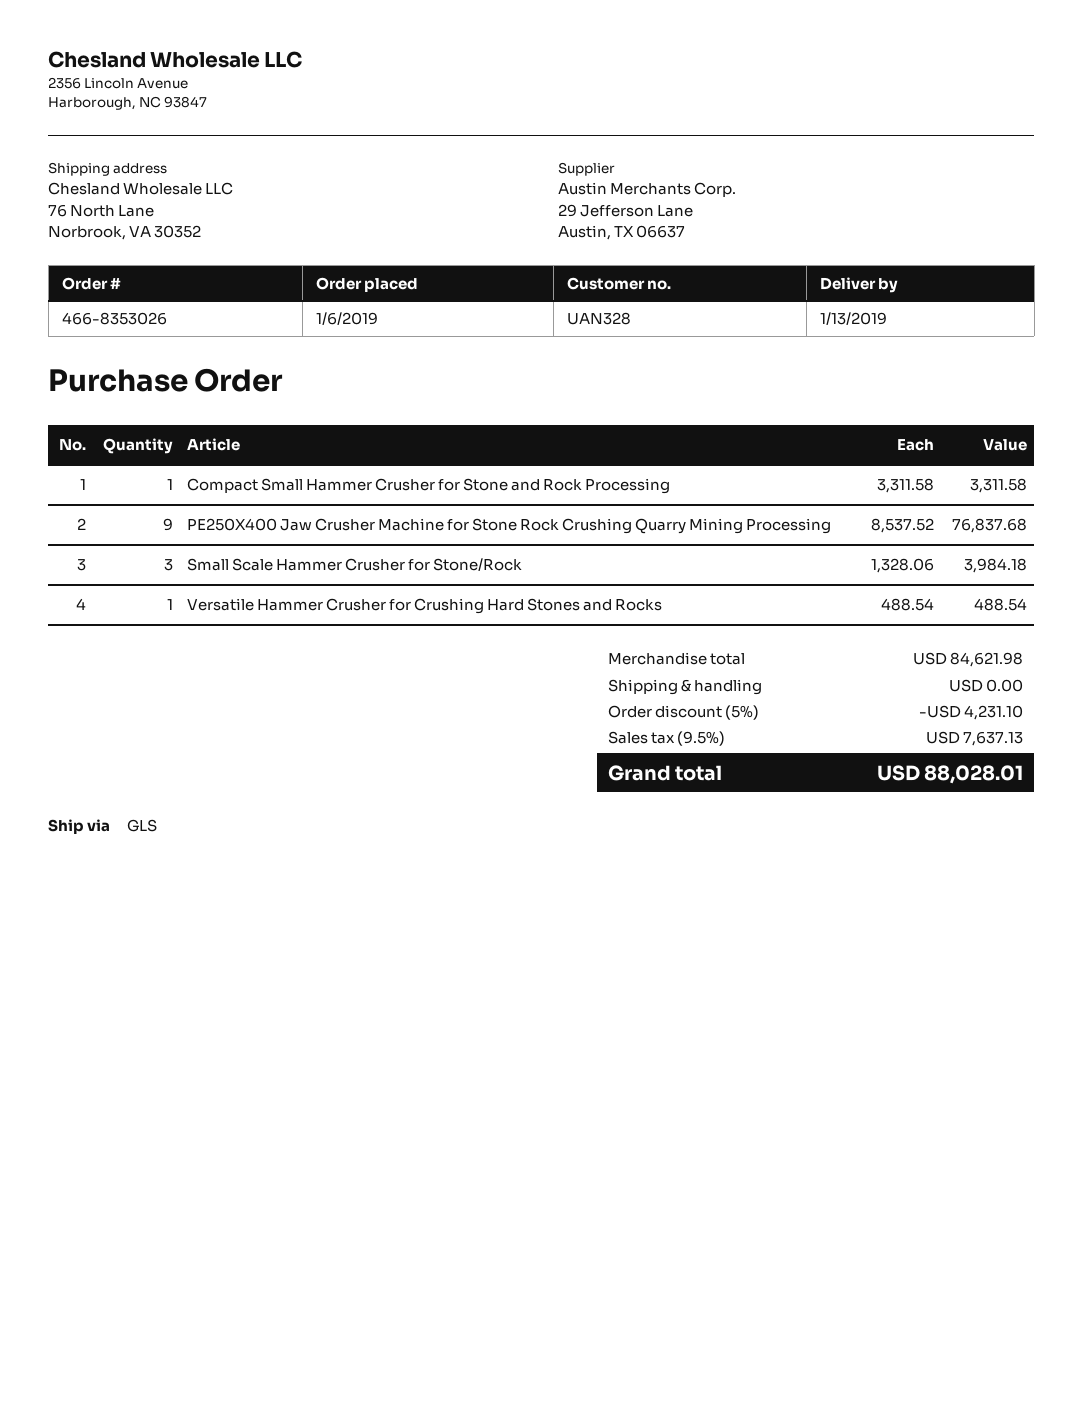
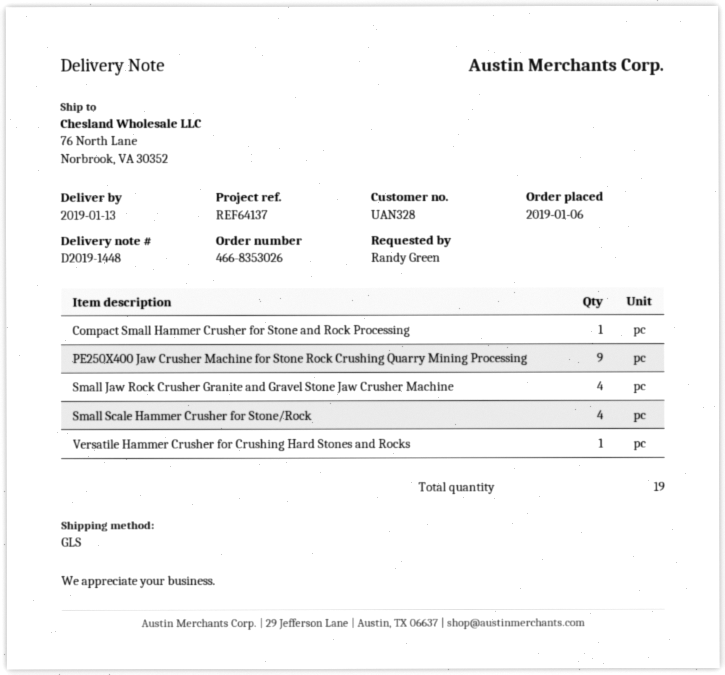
Small Scale Hammer Crusher for Stone/Rock: 3 -> 4
Small Jaw Rock Crusher Granite and Gravel Stone Jaw Crusher Machine: none -> 4

